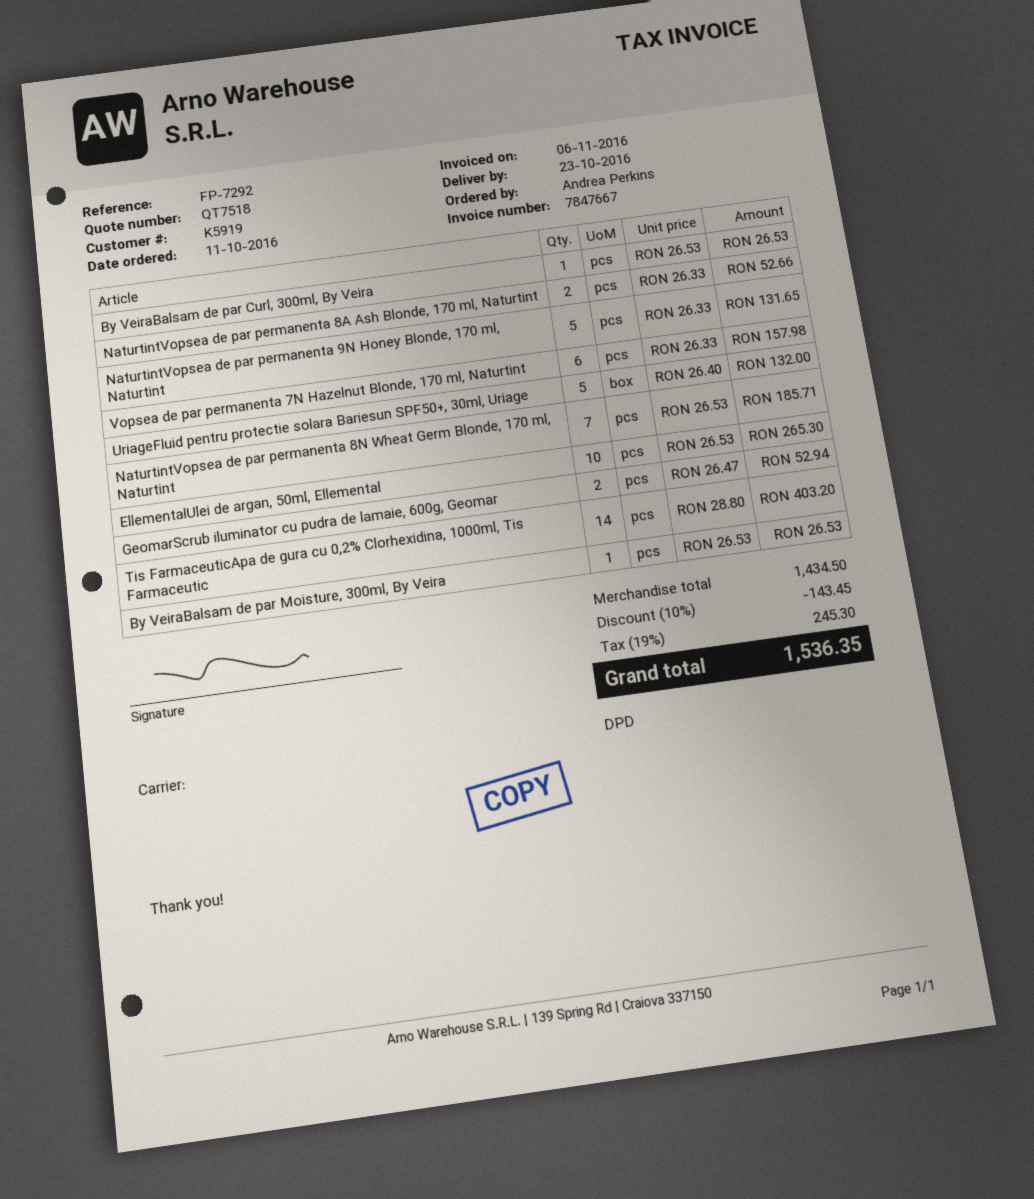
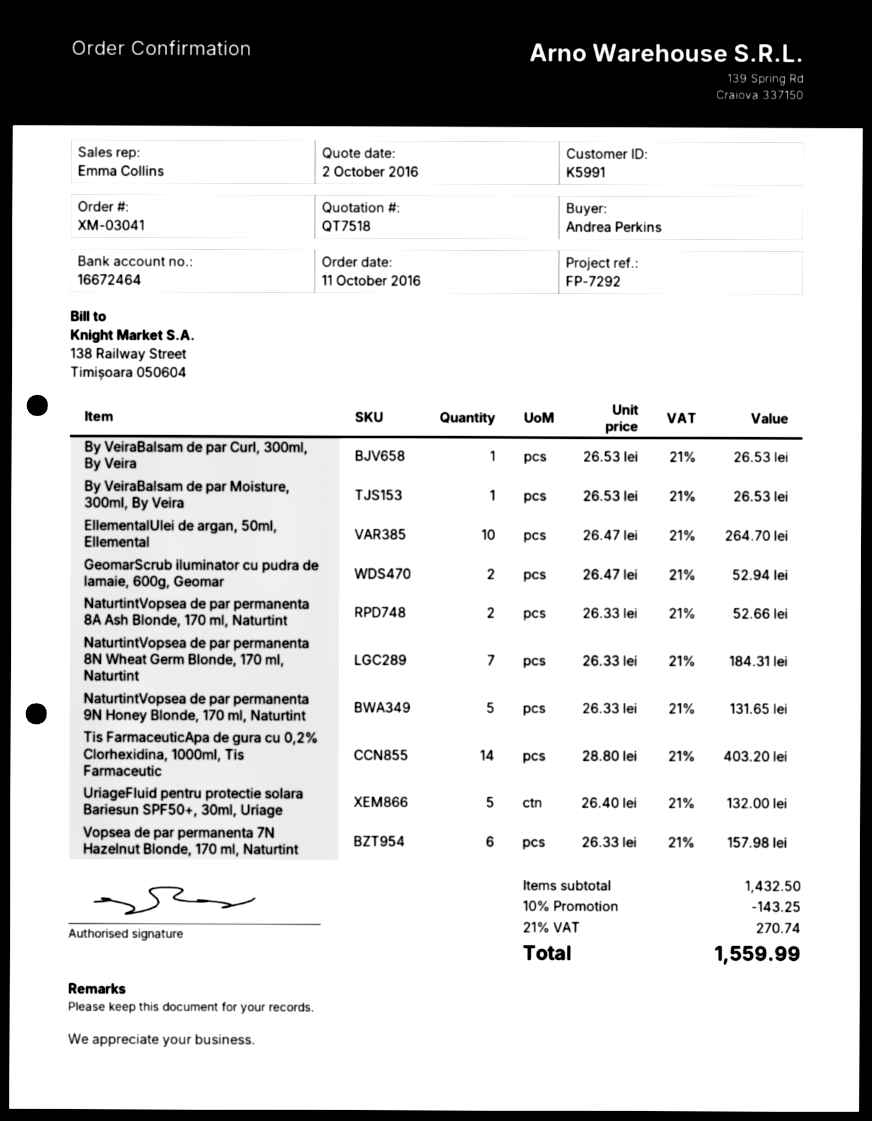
customer number: K5919 -> K5991
NaturtintVopsea de par permanenta 8N Wheat Germ Blonde, 170 ml, Naturtint: 7 x 26.53 = 185.71 -> 7 x 26.33 = 184.31
EllementalUlei de argan, 50ml, Ellemental: 10 x 26.53 = 265.30 -> 10 x 26.47 = 264.70
subtotal: 1434.50 -> 1432.50
discount: 10% = 143.45 -> 10% = 143.25
tax: 19% = 245.30 -> 21% = 270.74
total: 1536.35 -> 1559.99

